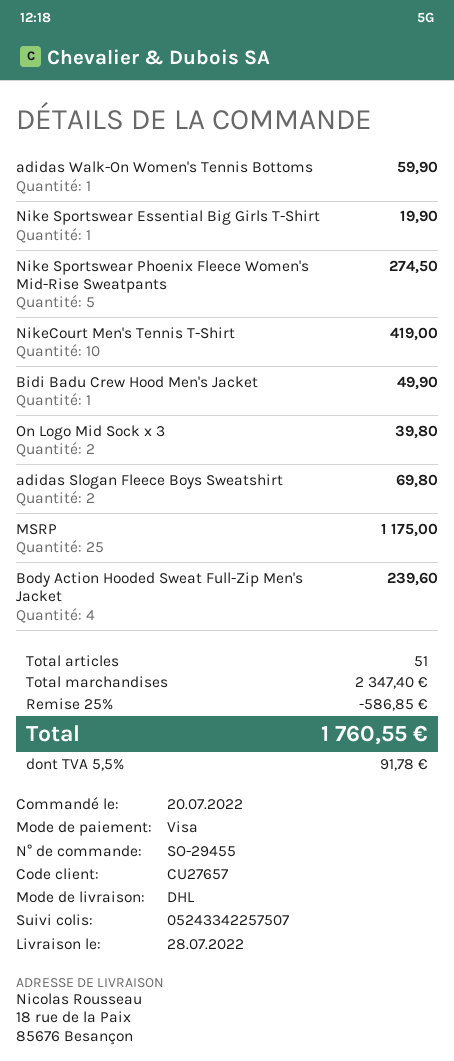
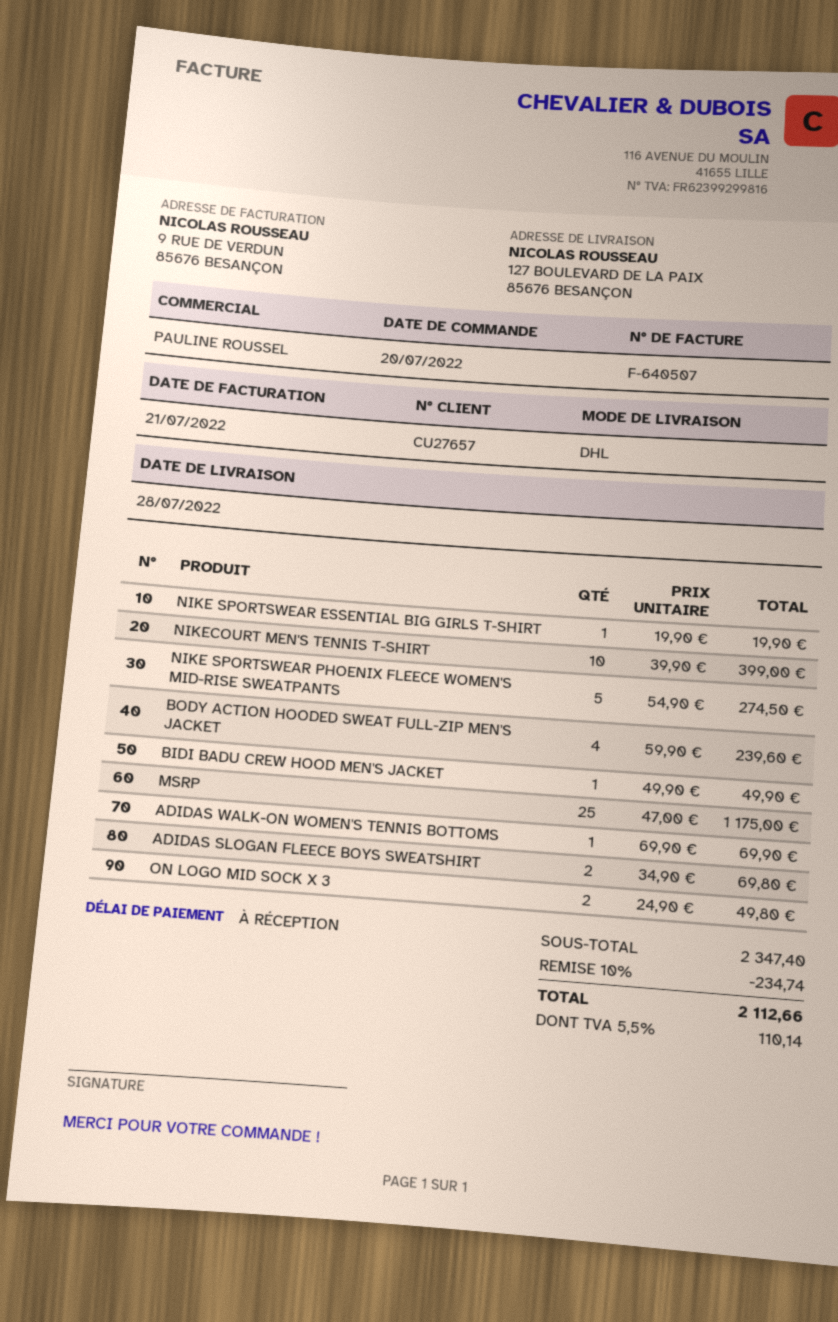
ship to: 18 rue de la Paix, 85676 Besançon -> 127 BOULEVARD DE LA PAIX, 85676 BESANÇON
adidas Walk-On Women's Tennis Bottoms: 1 for 59.90 -> 1 for 69.90
NikeCourt Men's Tennis T-Shirt: 10 for 419.00 -> 10 for 399.00
On Logo Mid Sock x 3: 2 for 39.80 -> 2 for 49.80
discount: 25% = 586.85 -> 10% = 234.74
tax: 5.5% = 91.78 -> 5.5% = 110.14
total: 1760.55 -> 2112.66

